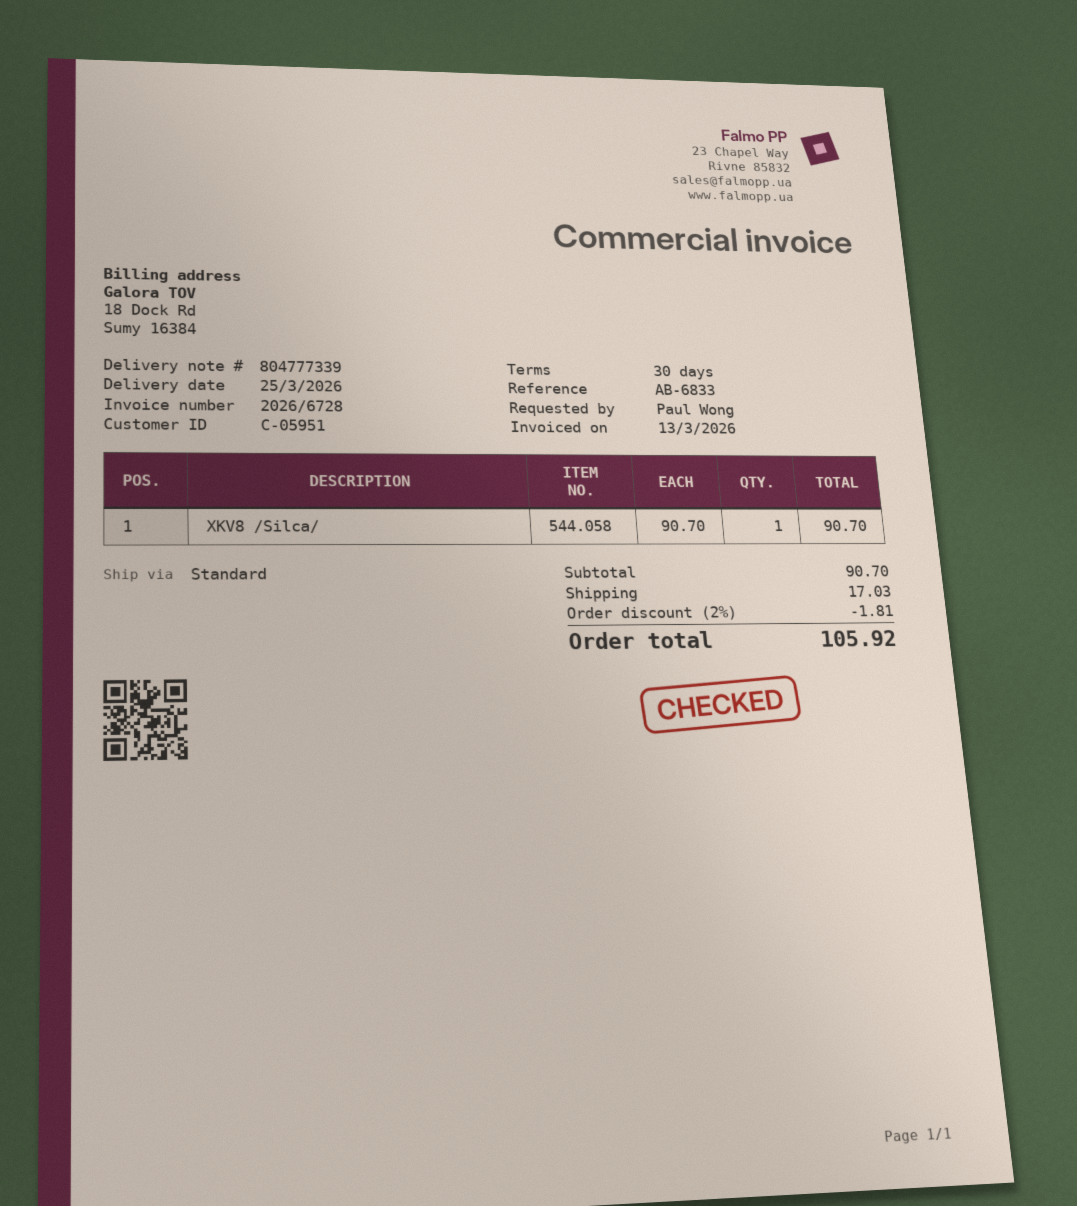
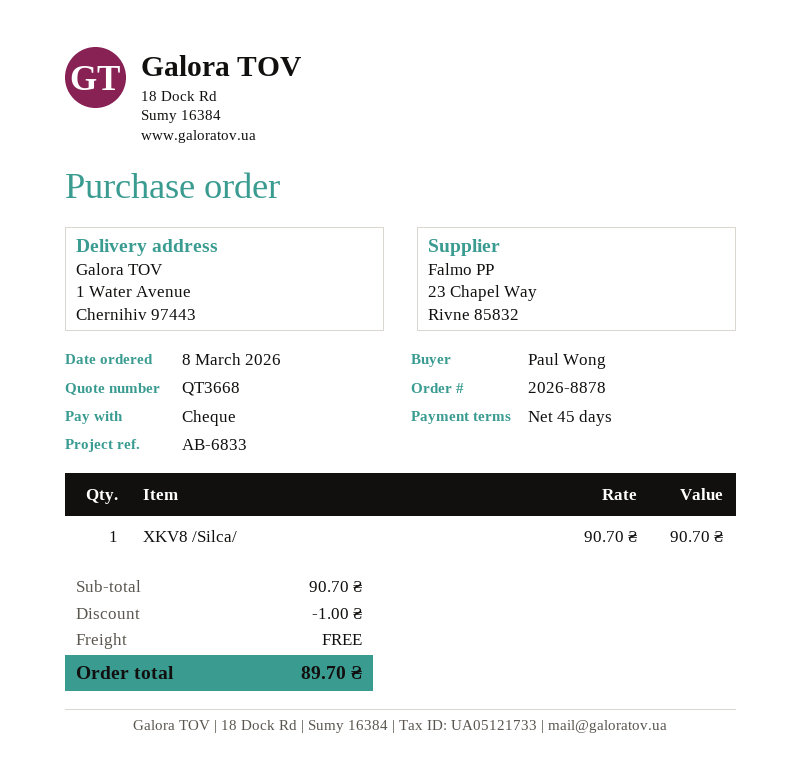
payment terms: 30 days -> 45 days
discount: 1.81 -> 1.00
shipping: 17.03 -> 0.00
total: 105.92 -> 89.70

